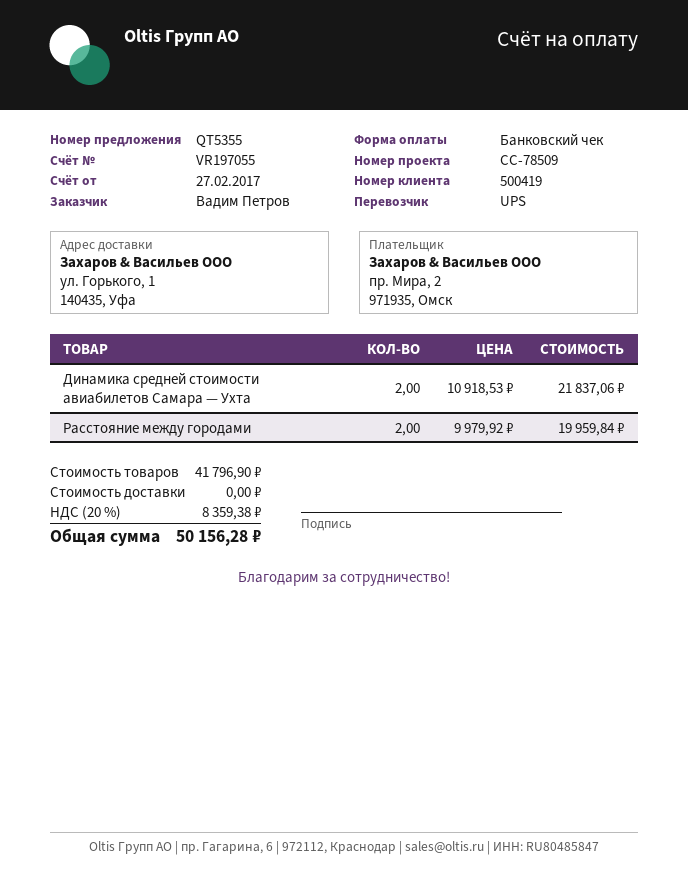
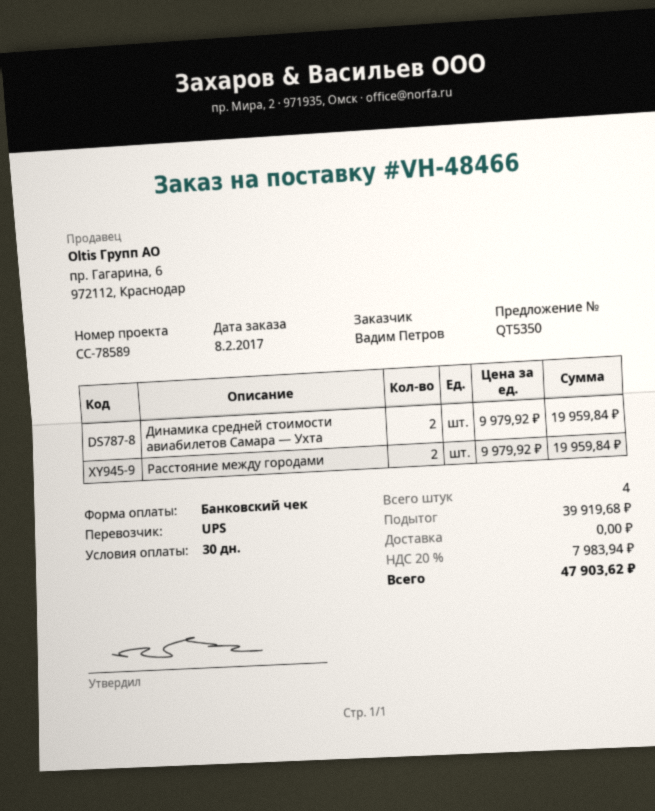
quote number: QT5355 -> QT5350
reference: CC-78509 -> CC-78589
Динамика средней стоимости авиабилетов Самара — Ухта: 2 x 10918.53 = 21837.06 -> 2 x 9979.92 = 19959.84
subtotal: 41796.90 -> 39919.68
tax: 20% = 8359.38 -> 20% = 7983.94
total: 50156.28 -> 47903.62

